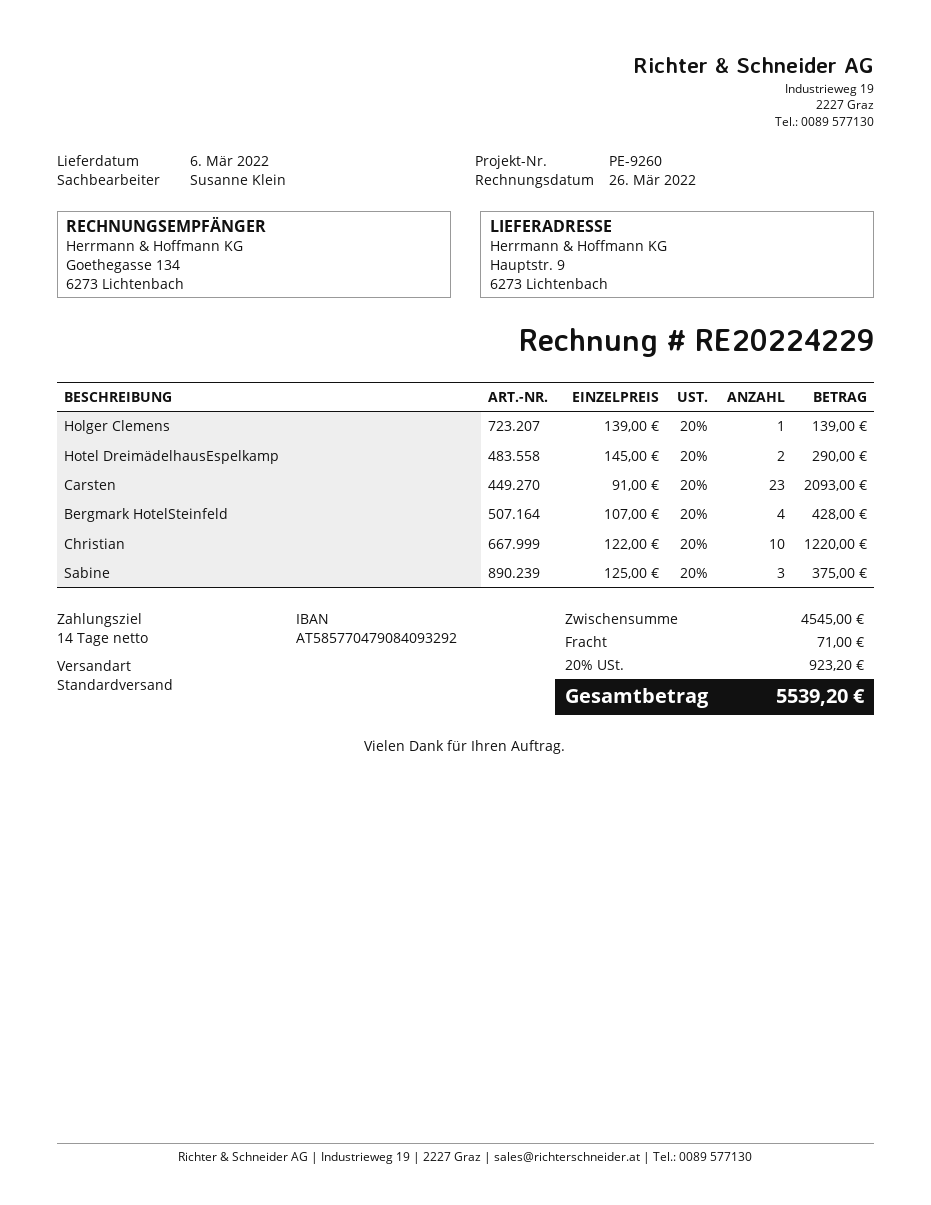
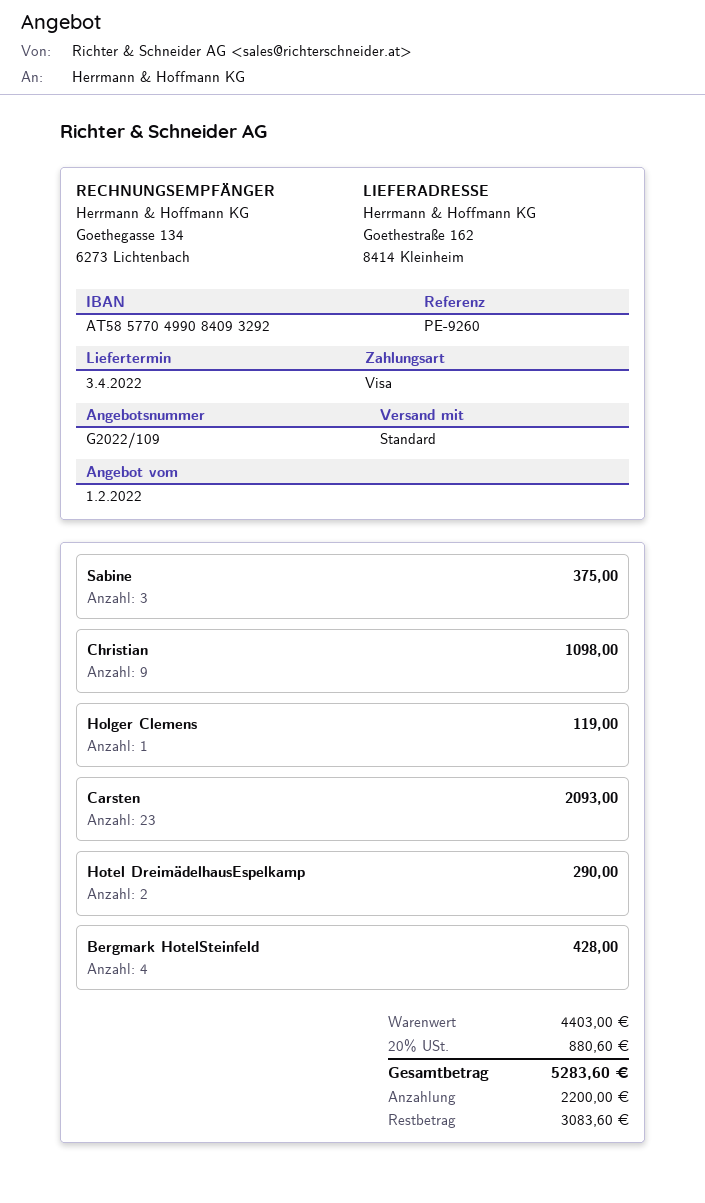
delivery date: 2022-03-06 -> 2022-04-03
bank account: AT585770479084093292 -> AT585770499084093292
ship to: Hauptstr. 9, 6273 Lichtenbach -> Goethestraße 162, 8414 Kleinheim
Holger Clemens: 1 for 139.00 -> 1 for 119.00
Christian: 10 for 1220.00 -> 9 for 1098.00
subtotal: 4545.00 -> 4403.00
shipping: 71.00 -> none
tax: 20% = 923.20 -> 20% = 880.60
total: 5539.20 -> 5283.60

